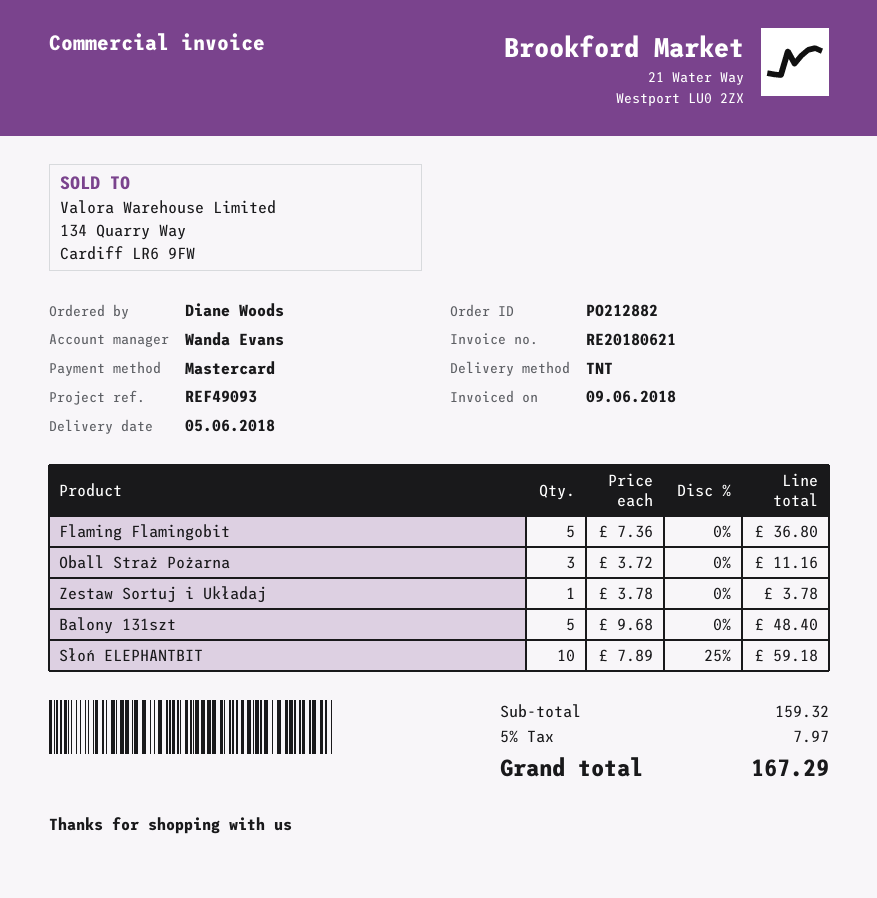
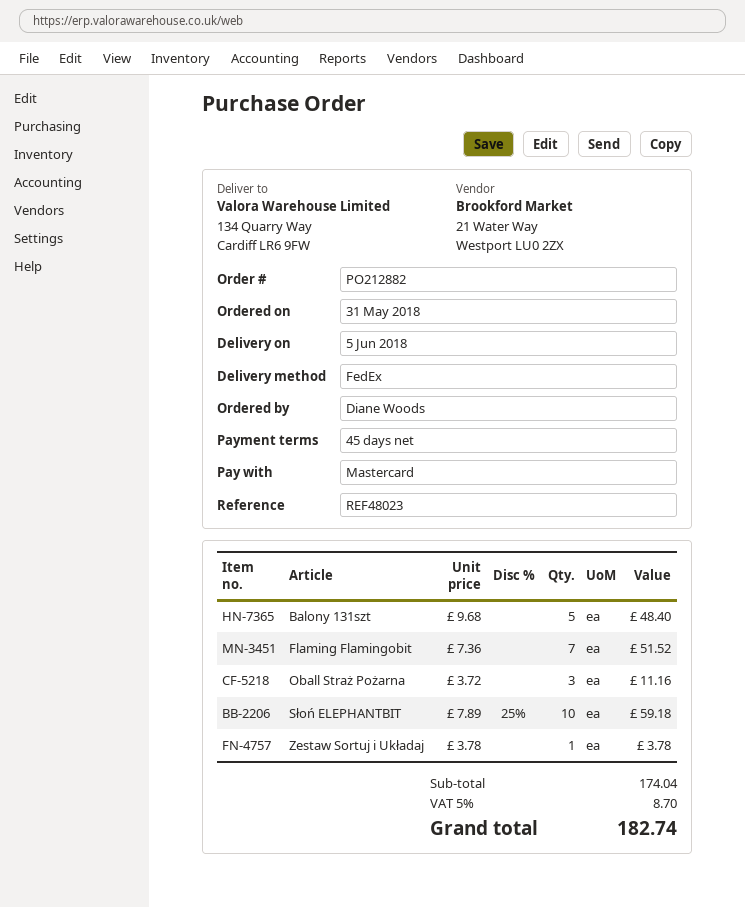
reference: REF49093 -> REF48023
shipping method: TNT -> FedEx
Flaming Flamingobit: 5 x 7.36 = 36.80 -> 7 x 7.36 = 51.52
subtotal: 159.32 -> 174.04
tax: 5% = 7.97 -> 5% = 8.70
total: 167.29 -> 182.74

